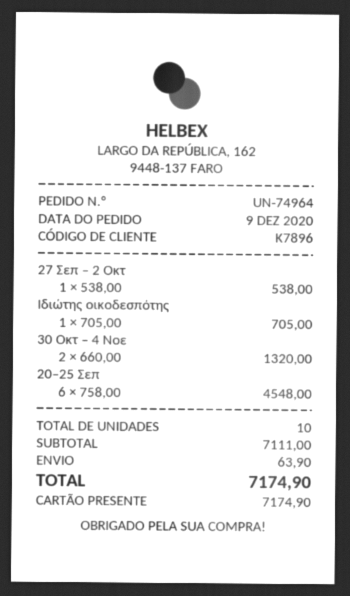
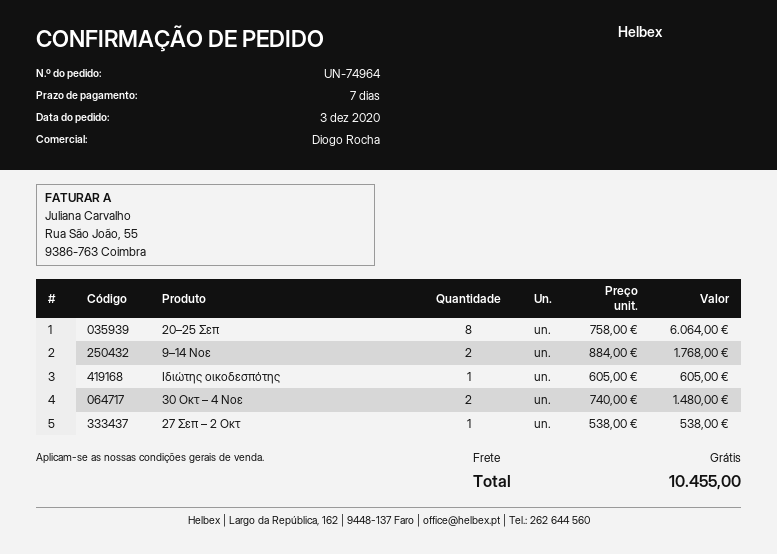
order date: 2020-12-09 -> 2020-12-03
Ιδιώτης οικοδεσπότης: 1 x 705.00 = 705.00 -> 1 x 605.00 = 605.00
30 Οκτ – 4 Νοε: 2 x 660.00 = 1320.00 -> 2 x 740.00 = 1480.00
20–25 Σεπ: 6 x 758.00 = 4548.00 -> 8 x 758.00 = 6064.00
9–14 Νοε: none -> 2 x 884.00 = 1768.00
shipping: 63.90 -> 0.00
total: 7174.90 -> 10455.00

